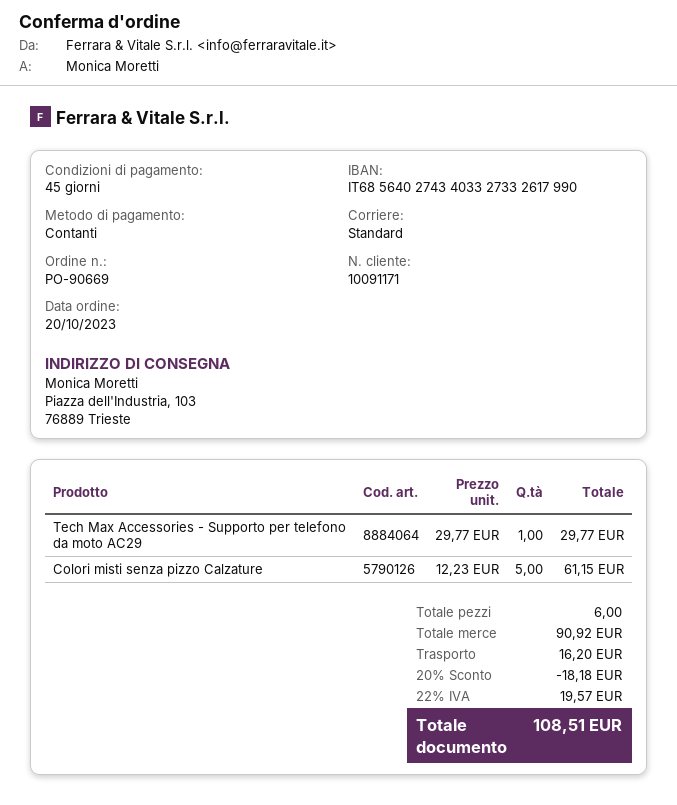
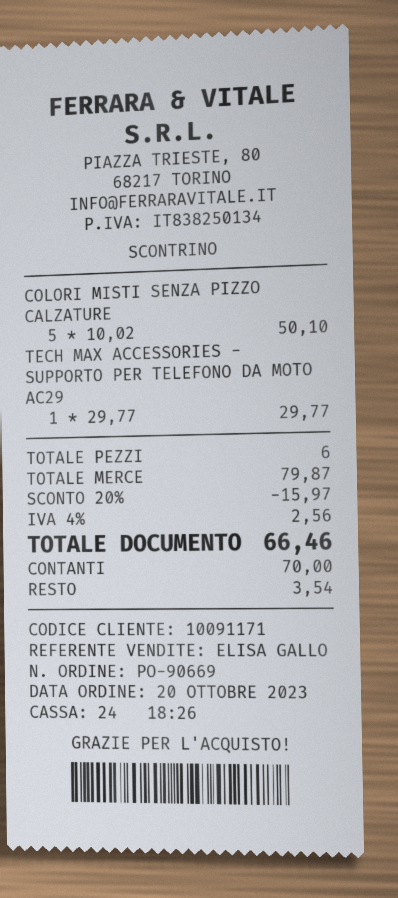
Colori misti senza pizzo Calzature: 5 x 12.23 = 61.15 -> 5 x 10.02 = 50.10
subtotal: 90.92 -> 79.87
discount: 20% = 18.18 -> 20% = 15.97
shipping: 16.20 -> none
tax: 22% = 19.57 -> 4% = 2.56
total: 108.51 -> 66.46

